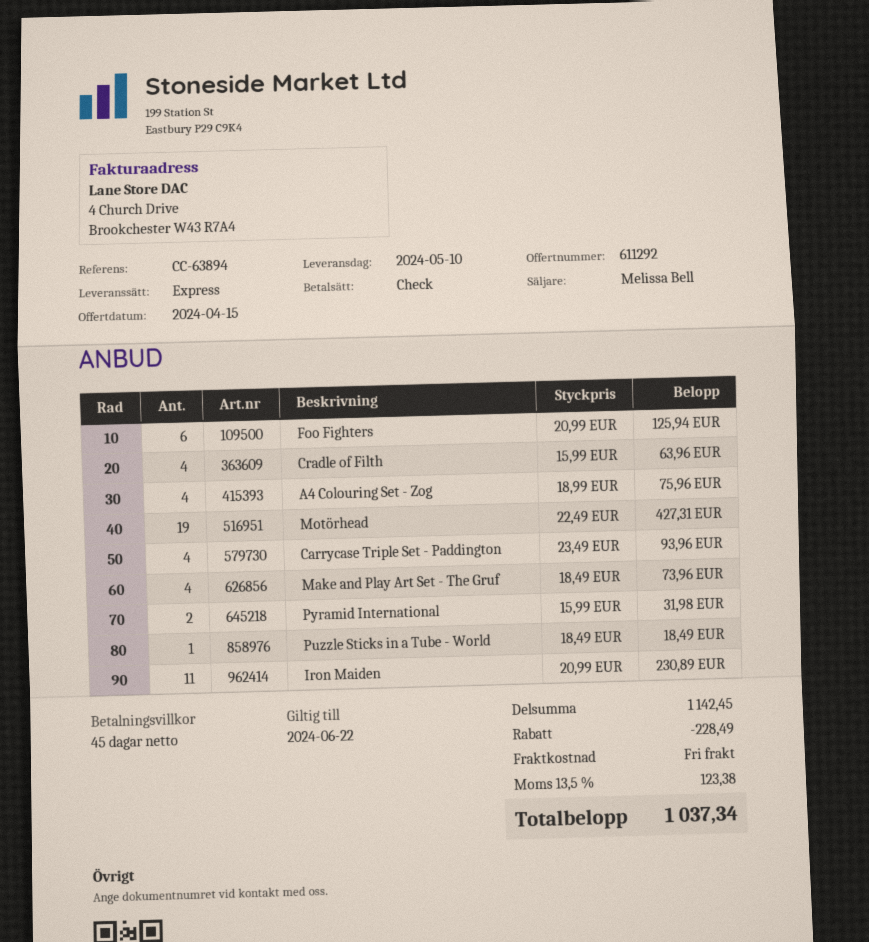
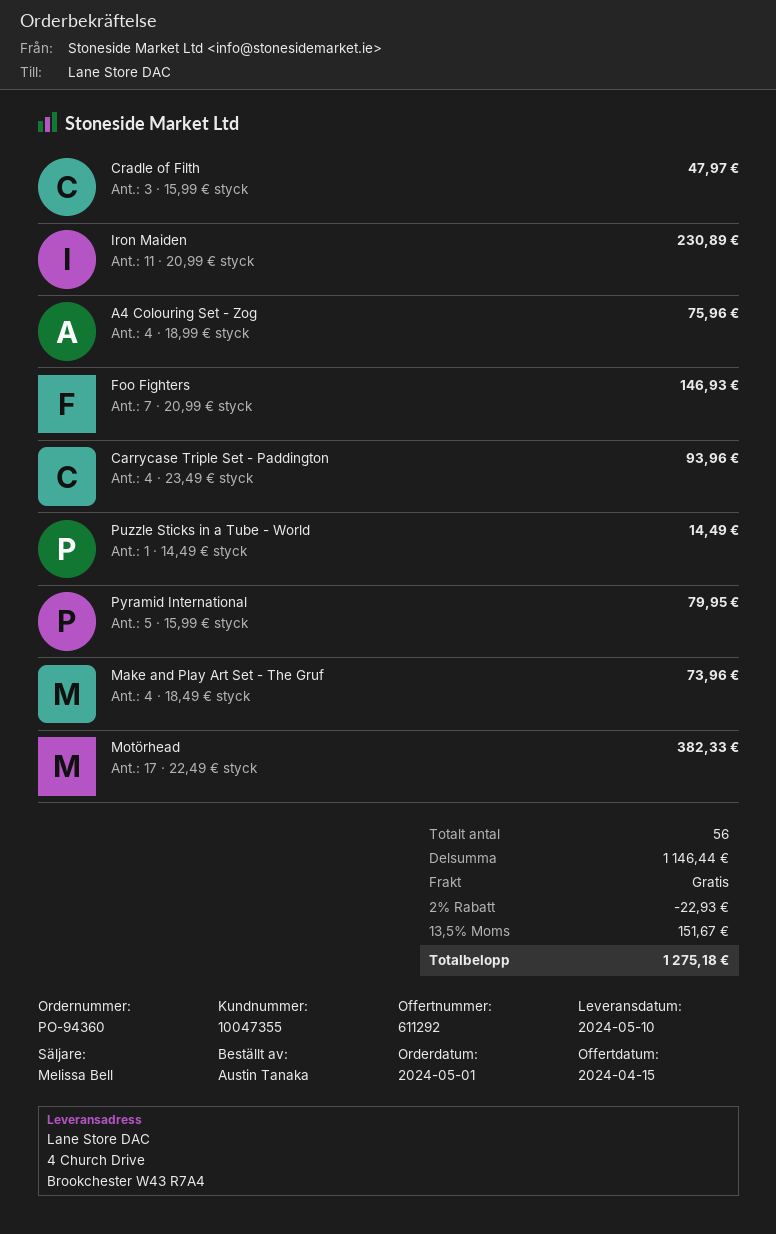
Foo Fighters: 6 x 20.99 = 125.94 -> 7 x 20.99 = 146.93
Cradle of Filth: 4 x 15.99 = 63.96 -> 3 x 15.99 = 47.97
Motörhead: 19 x 22.49 = 427.31 -> 17 x 22.49 = 382.33
Pyramid International: 2 x 15.99 = 31.98 -> 5 x 15.99 = 79.95
Puzzle Sticks in a Tube - World: 1 x 18.49 = 18.49 -> 1 x 14.49 = 14.49
subtotal: 1142.45 -> 1146.44
discount: 228.49 -> 22.93
tax: 13.5% = 123.38 -> 13.5% = 151.67
total: 1037.34 -> 1275.18

